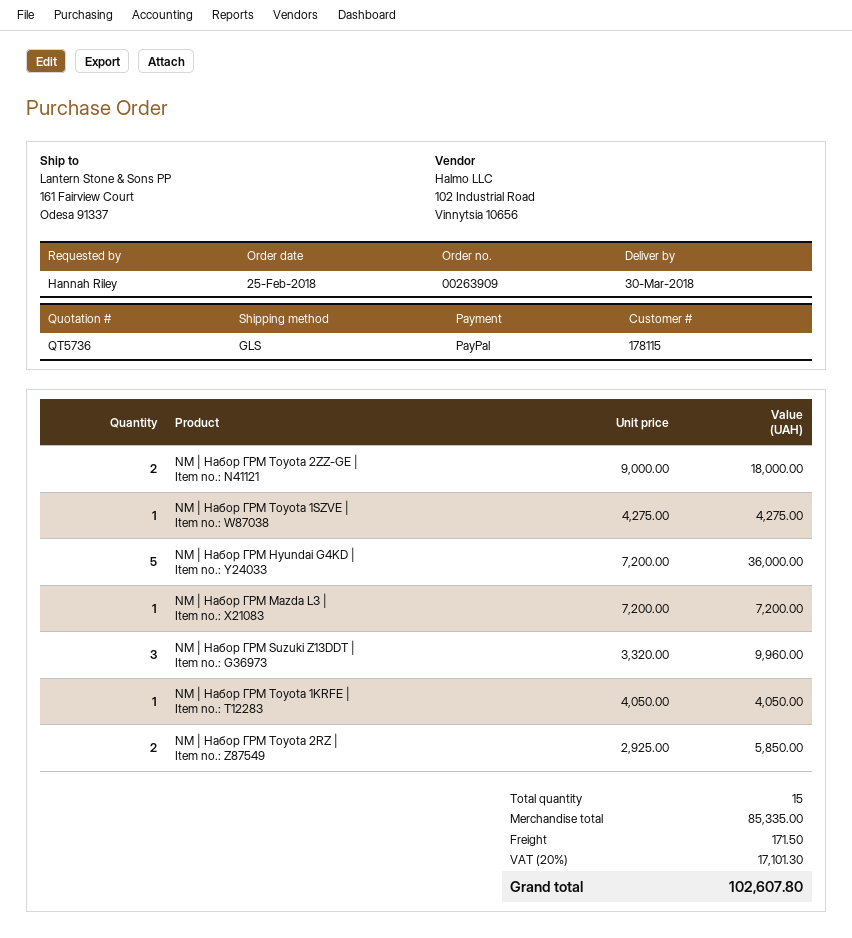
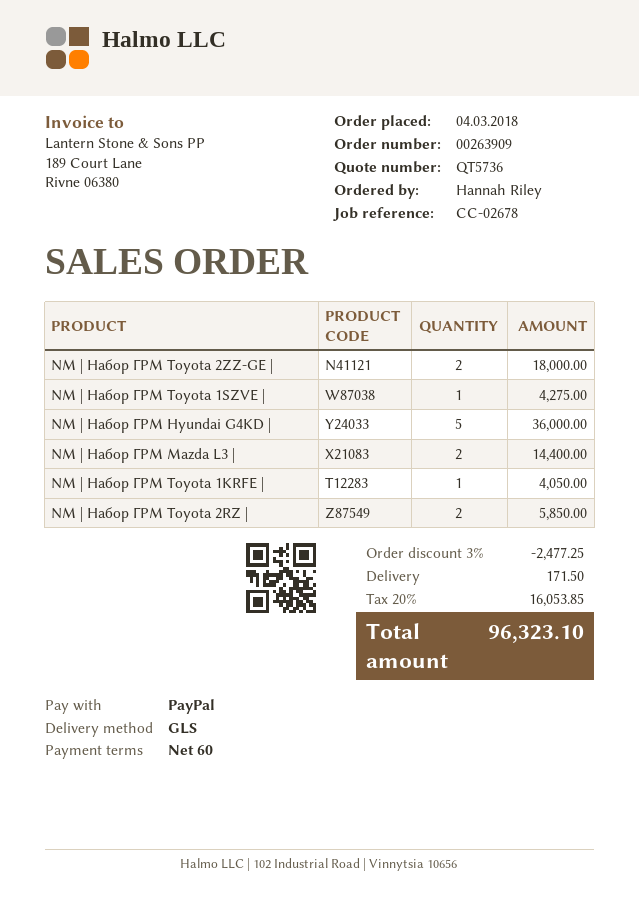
order date: 2018-02-25 -> 2018-03-04
NM | Набор ГРМ Mazda L3 |: 1 for 7200.00 -> 2 for 14400.00
NM | Набор ГРМ Suzuki Z13DDT |: 3 for 9960.00 -> none
discount: none -> 3% = 2477.25
tax: 20% = 17101.30 -> 20% = 16053.85
total: 102607.80 -> 96323.10

